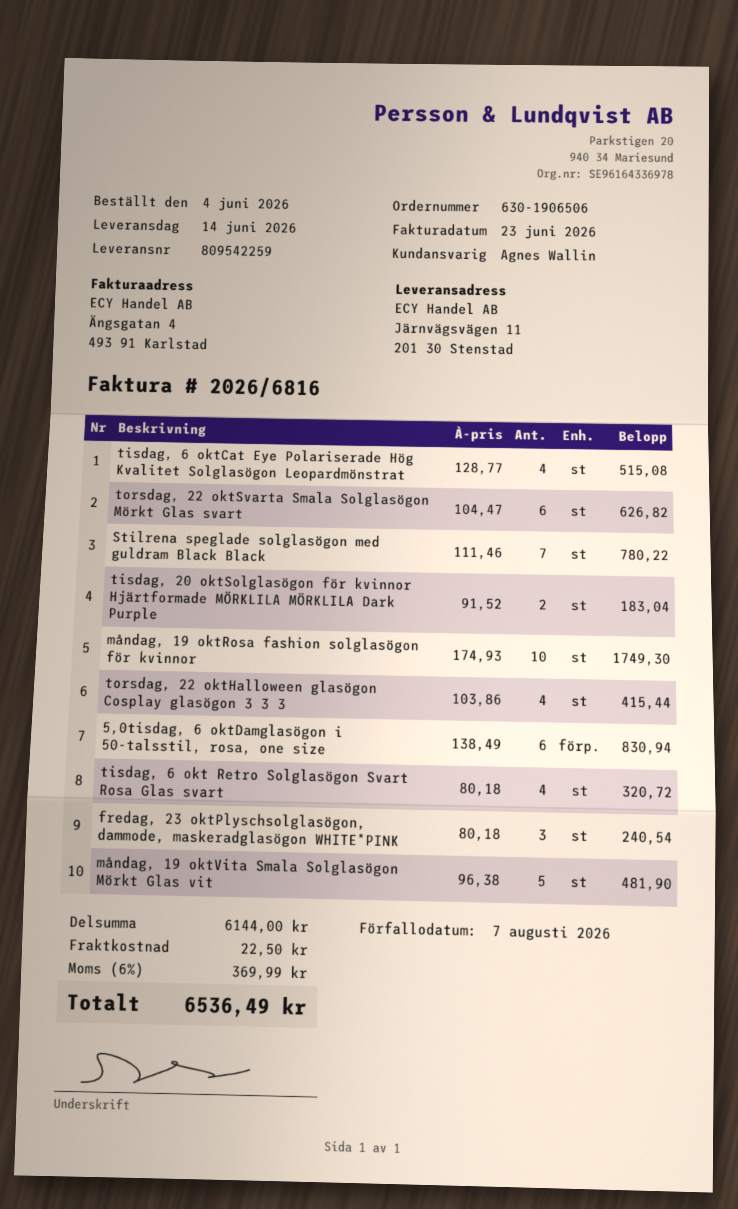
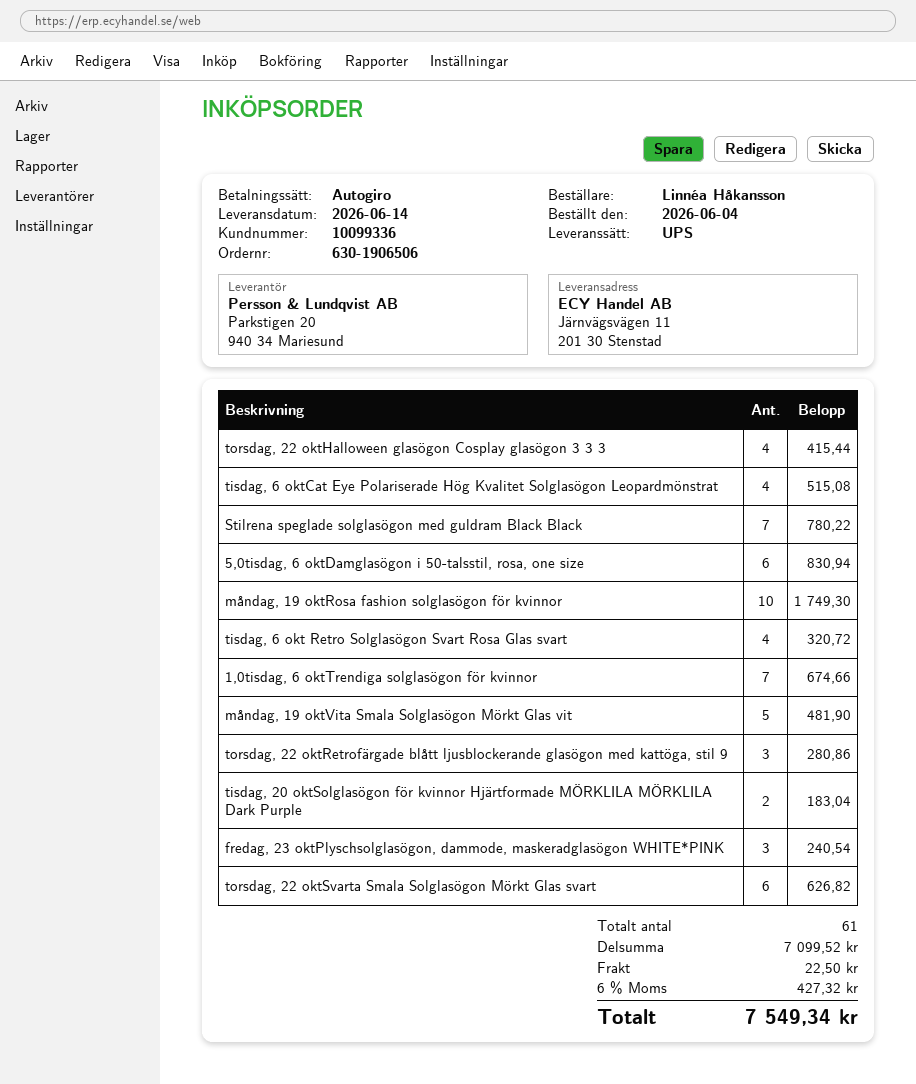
1,0tisdag, 6 oktTrendiga solglasögon för kvinnor: none -> 7 for 674.66
torsdag, 22 oktRetrofärgade blått ljusblockerande glasögon med kattöga, stil 9: none -> 3 for 280.86
subtotal: 6144.00 -> 7099.52
tax: 6% = 369.99 -> 6% = 427.32
total: 6536.49 -> 7549.34

